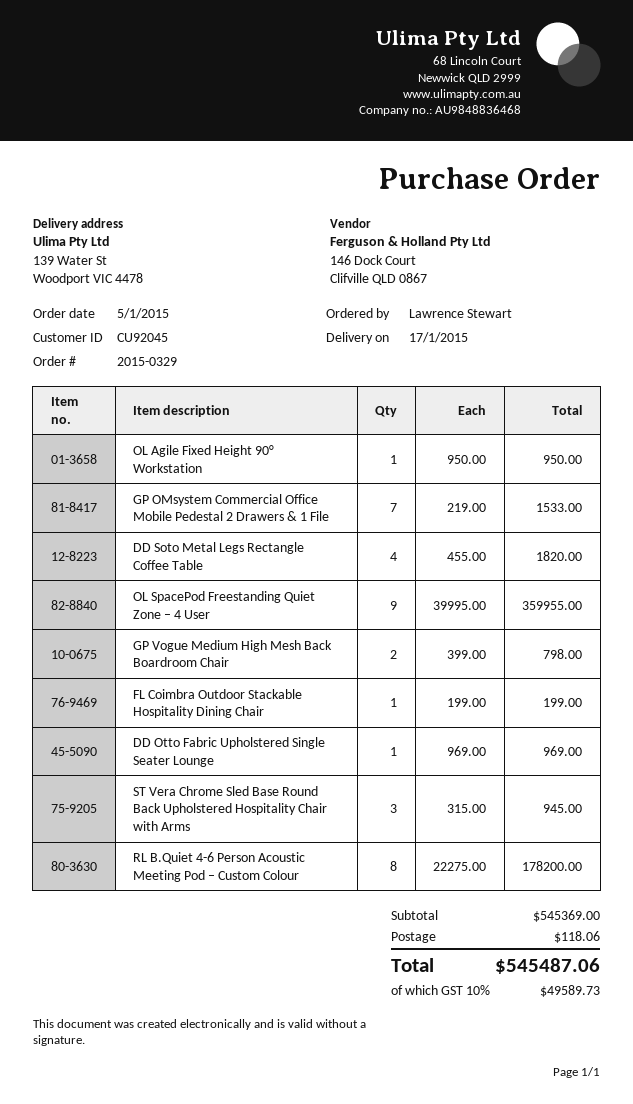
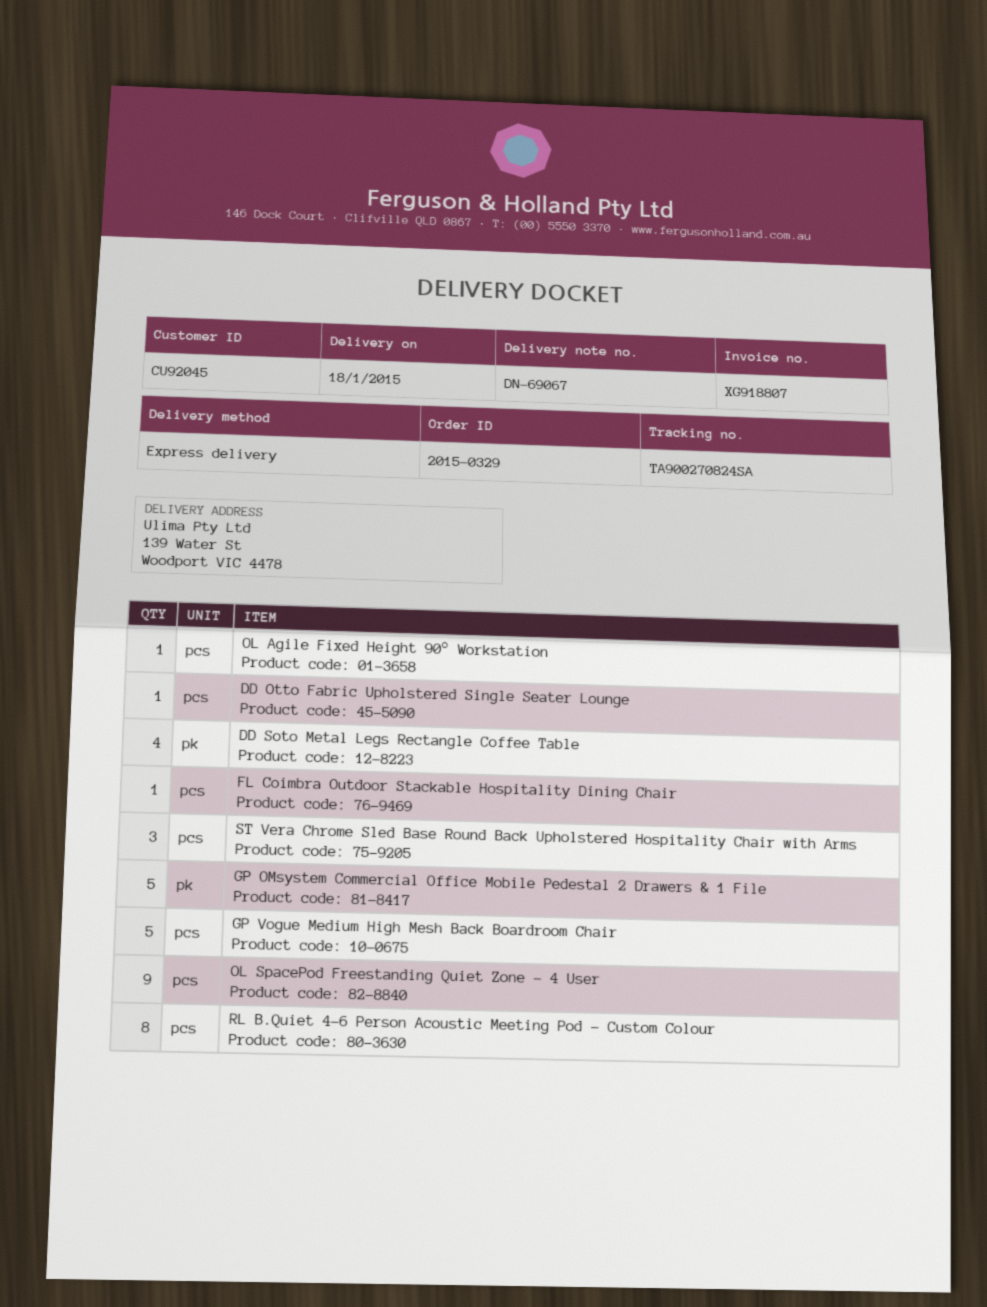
delivery date: 2015-01-17 -> 2015-01-18
GP OMsystem Commercial Office Mobile Pedestal 2 Drawers & 1 File: 7 -> 5
GP Vogue Medium High Mesh Back Boardroom Chair: 2 -> 5

